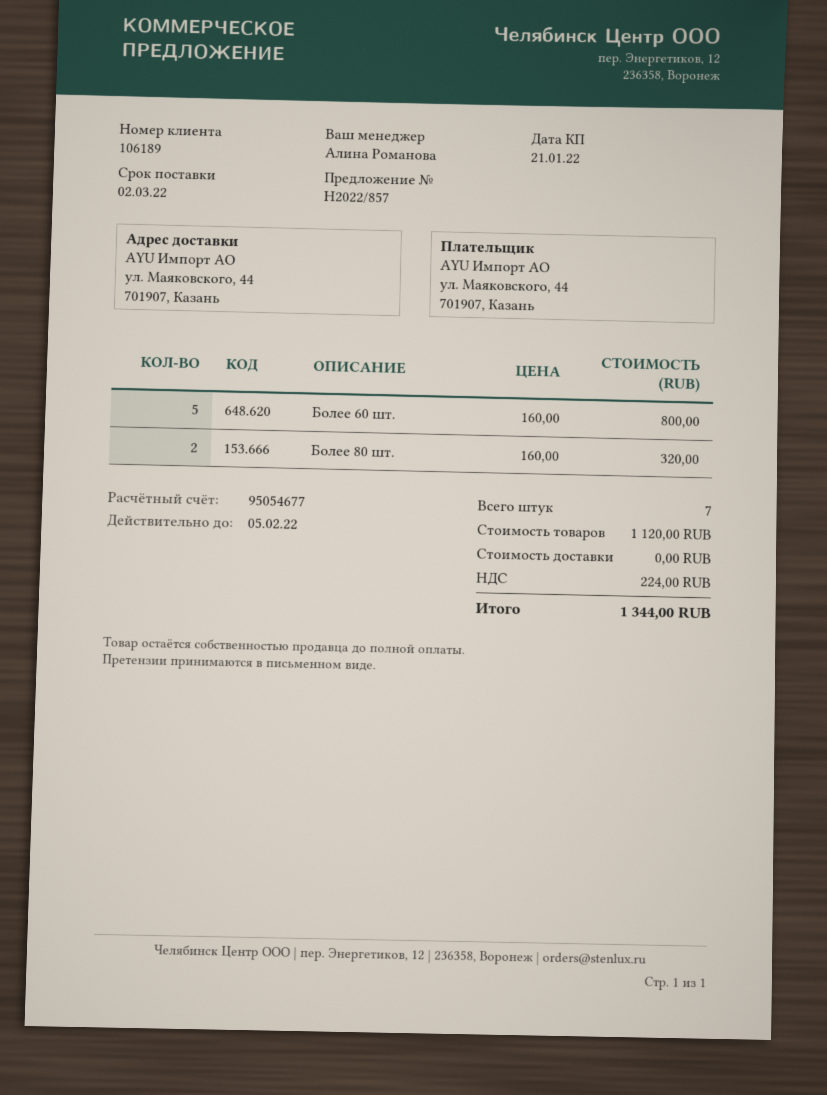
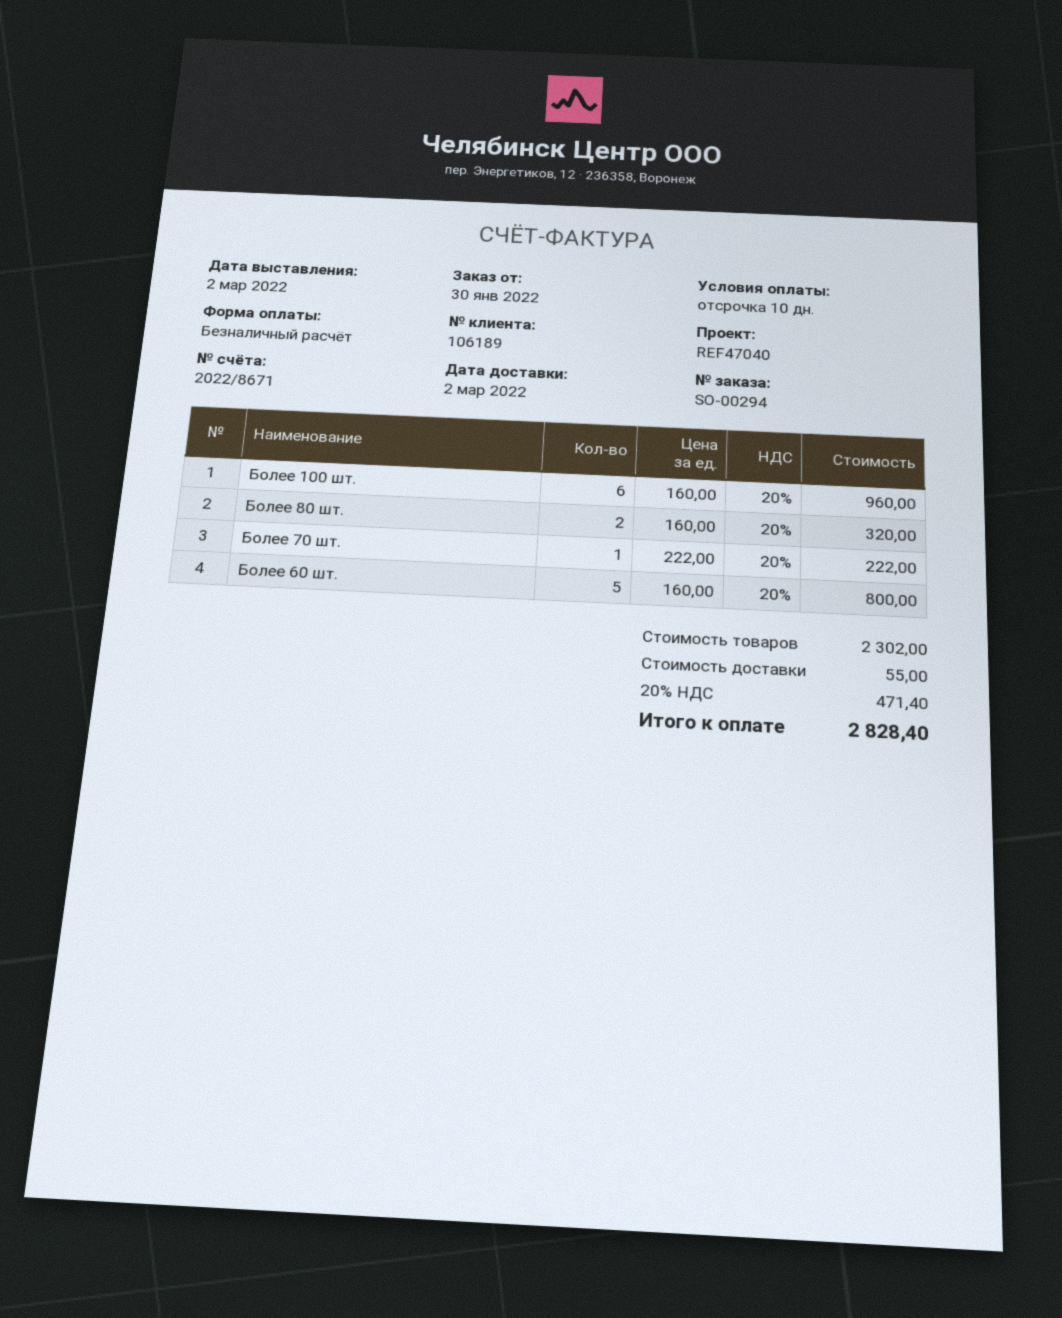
Более 100 шт.: none -> 6 x 160.00 = 960.00
Более 70 шт.: none -> 1 x 222.00 = 222.00
subtotal: 1120.00 -> 2302.00
shipping: 0.00 -> 55.00
tax: 224.00 -> 471.40
total: 1344.00 -> 2828.40

